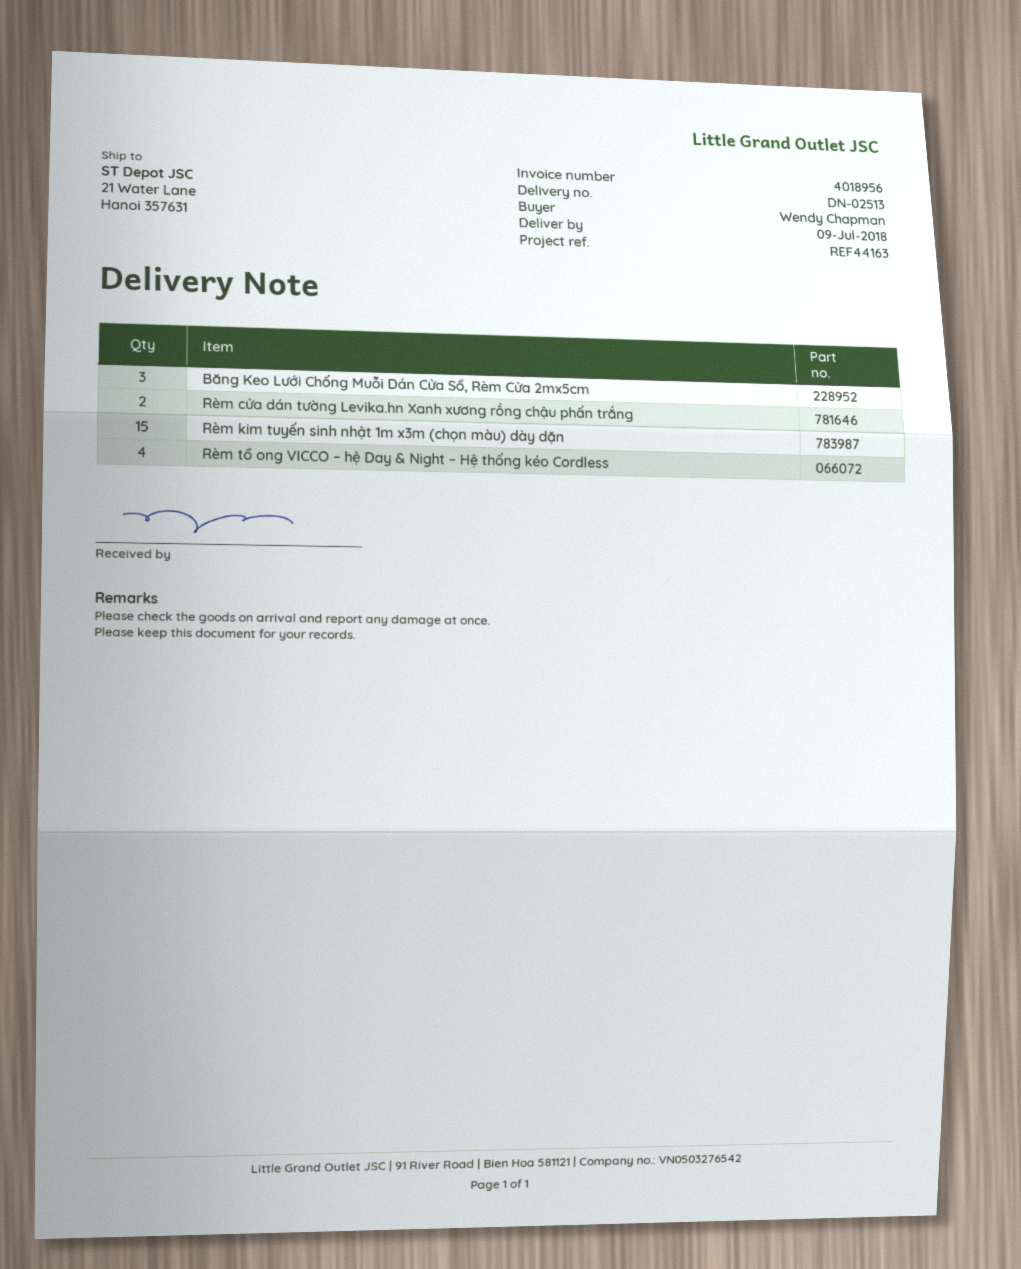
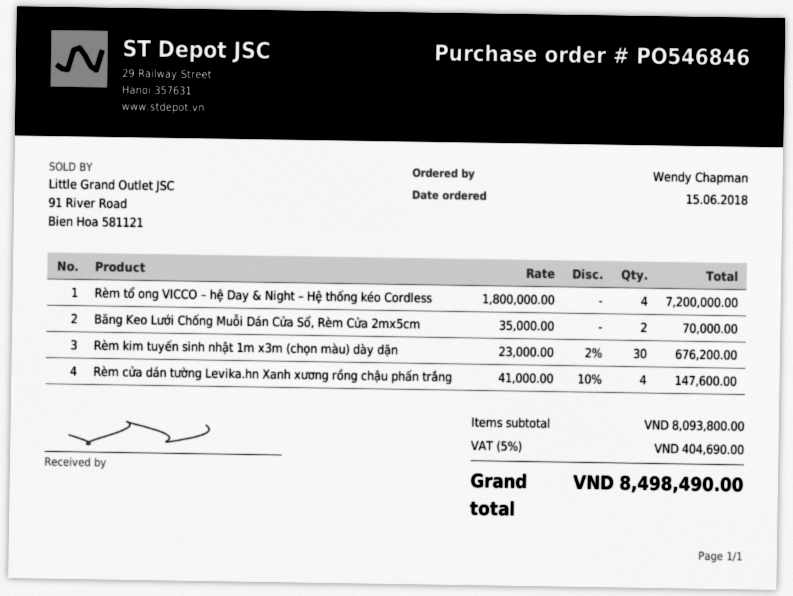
Băng Keo Lưới Chống Muỗi Dán Cửa Sổ, Rèm Cửa 2mx5cm: 3 -> 2
Rèm cửa dán tường Levika.hn Xanh xương rồng chậu phấn trắng: 2 -> 4
Rèm kim tuyến sinh nhật 1m x3m (chọn màu) dày dặn: 15 -> 30

